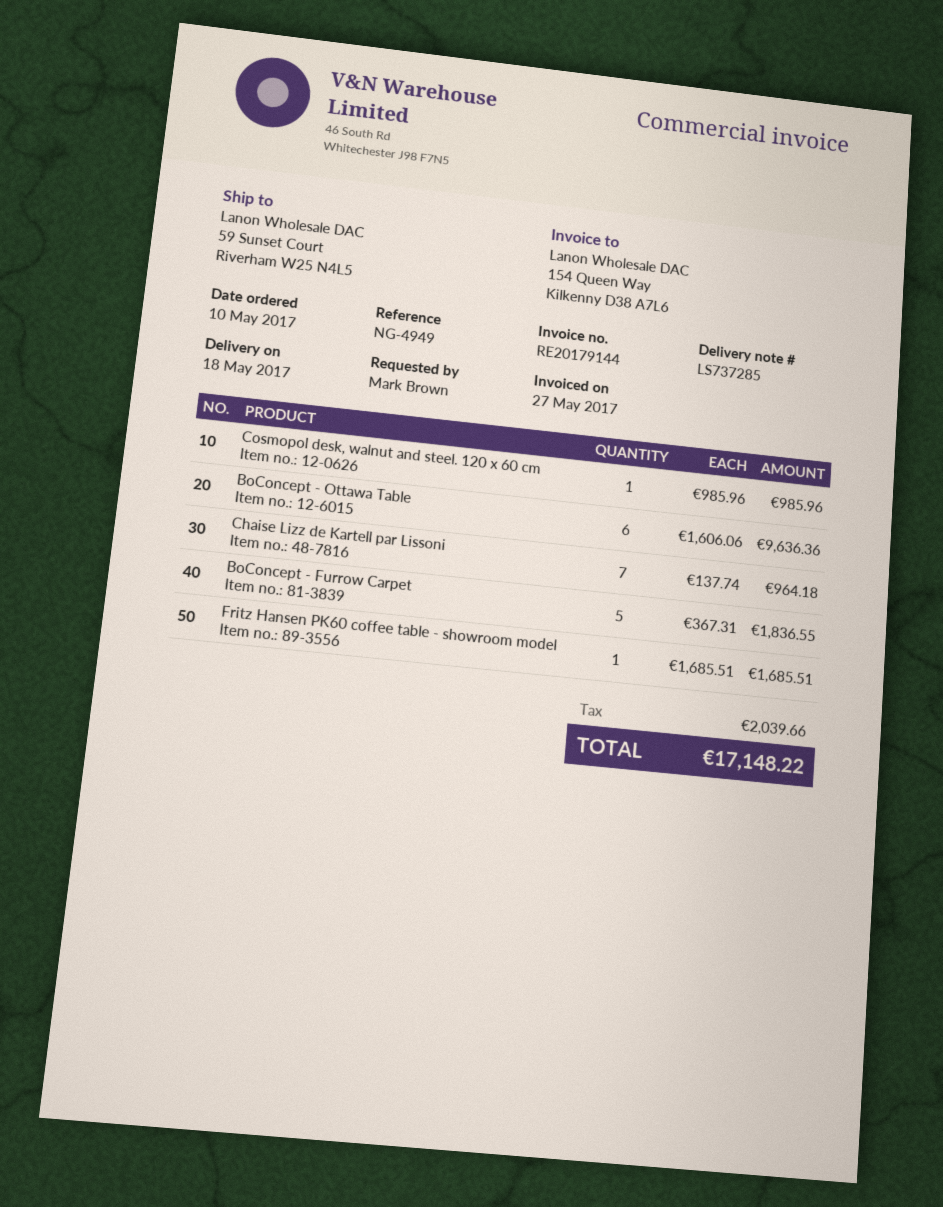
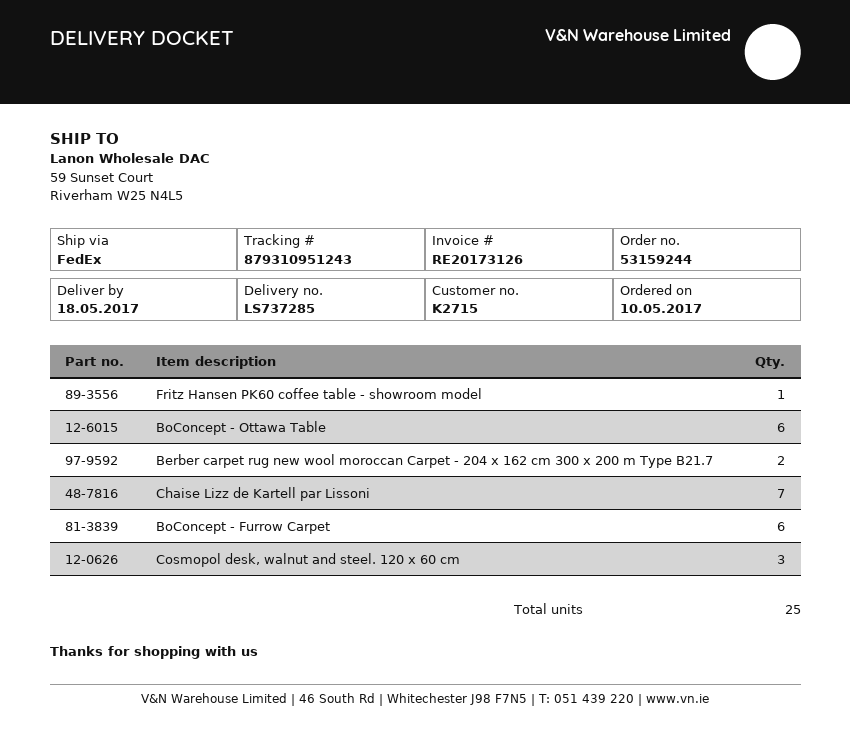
invoice number: RE20179144 -> RE20173126
Cosmopol desk, walnut and steel. 120 x 60 cm: 1 -> 3
BoConcept - Furrow Carpet: 5 -> 6
Berber carpet rug new wool moroccan Carpet - 204 x 162 cm 300 x 200 m Type B21.7: none -> 2

